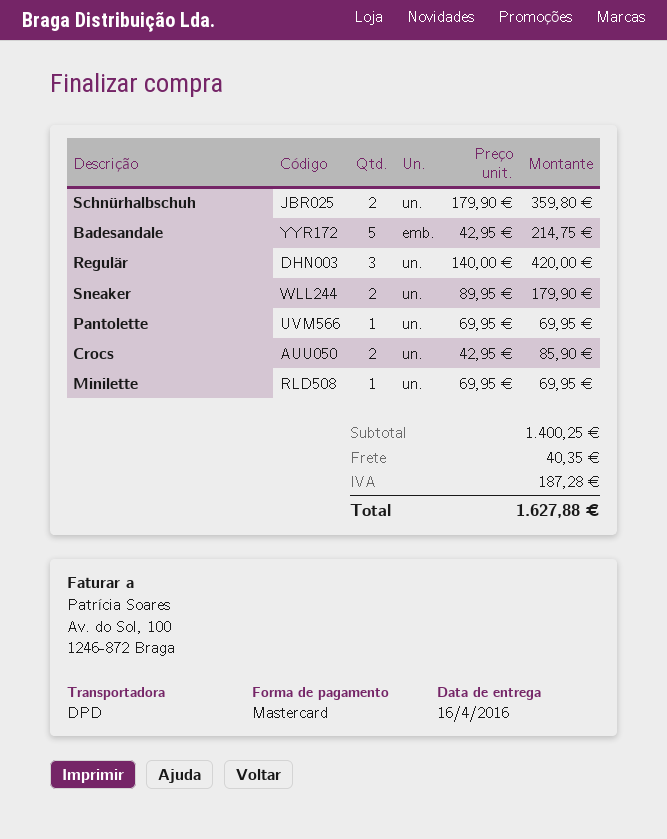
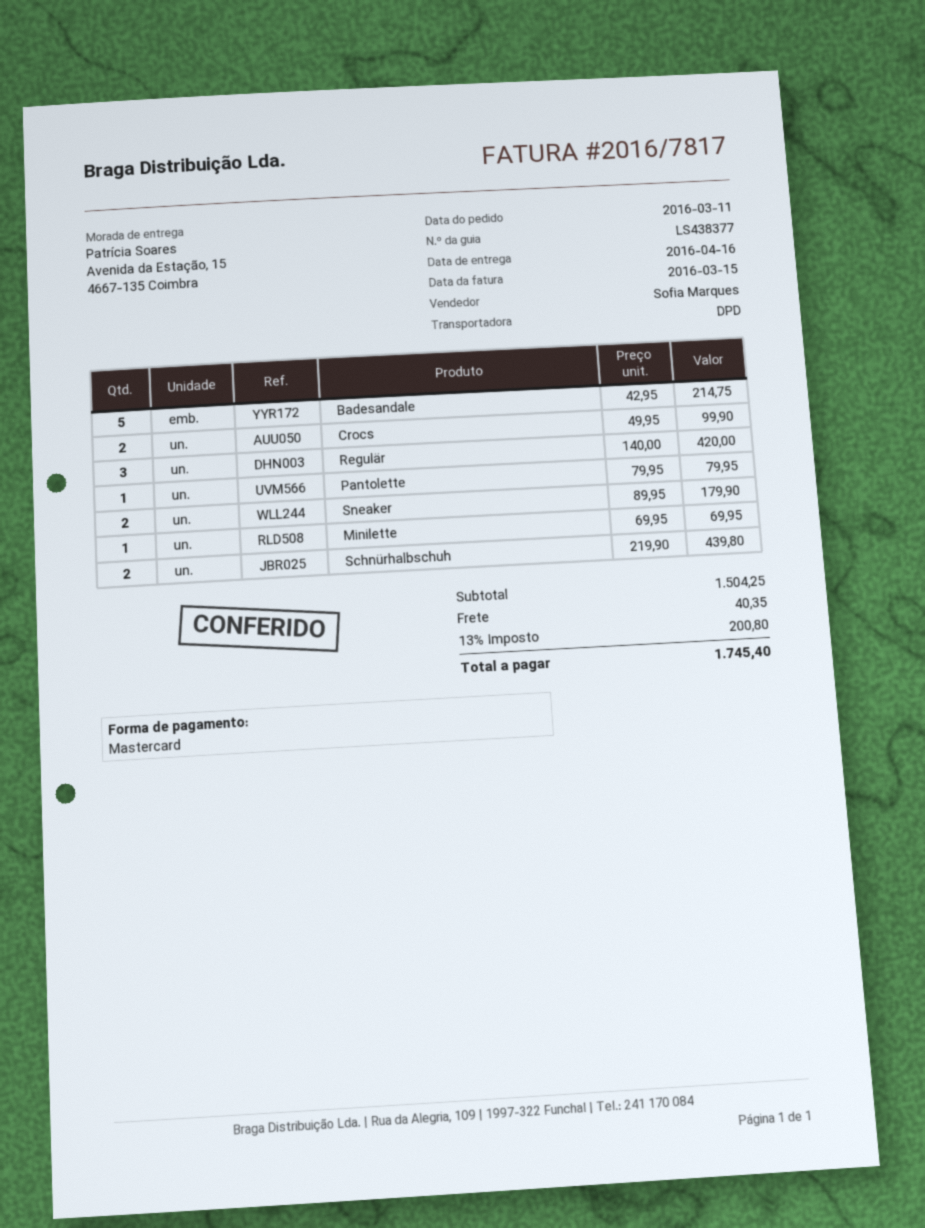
Schnürhalbschuh: 2 x 179.90 = 359.80 -> 2 x 219.90 = 439.80
Pantolette: 1 x 69.95 = 69.95 -> 1 x 79.95 = 79.95
Crocs: 2 x 42.95 = 85.90 -> 2 x 49.95 = 99.90
subtotal: 1400.25 -> 1504.25
tax: 187.28 -> 200.80
total: 1627.88 -> 1745.40

